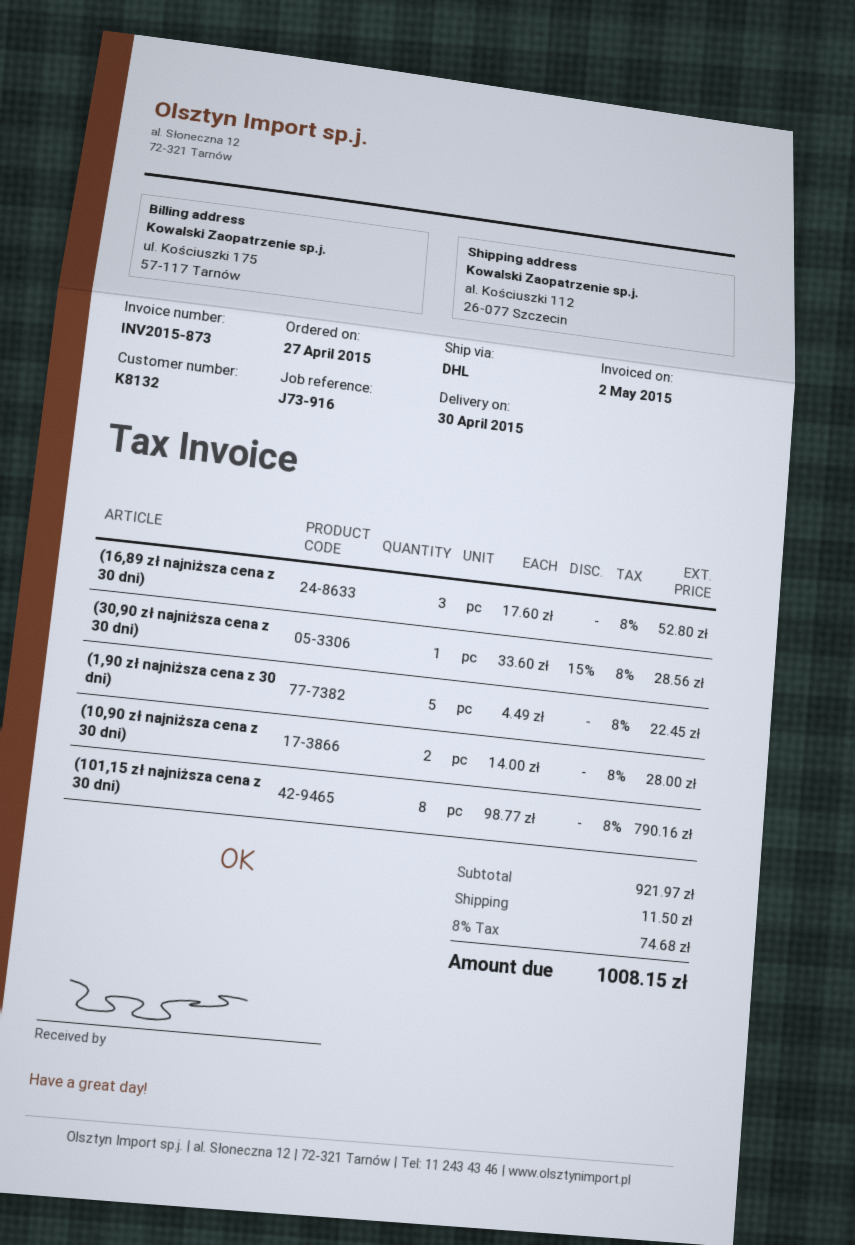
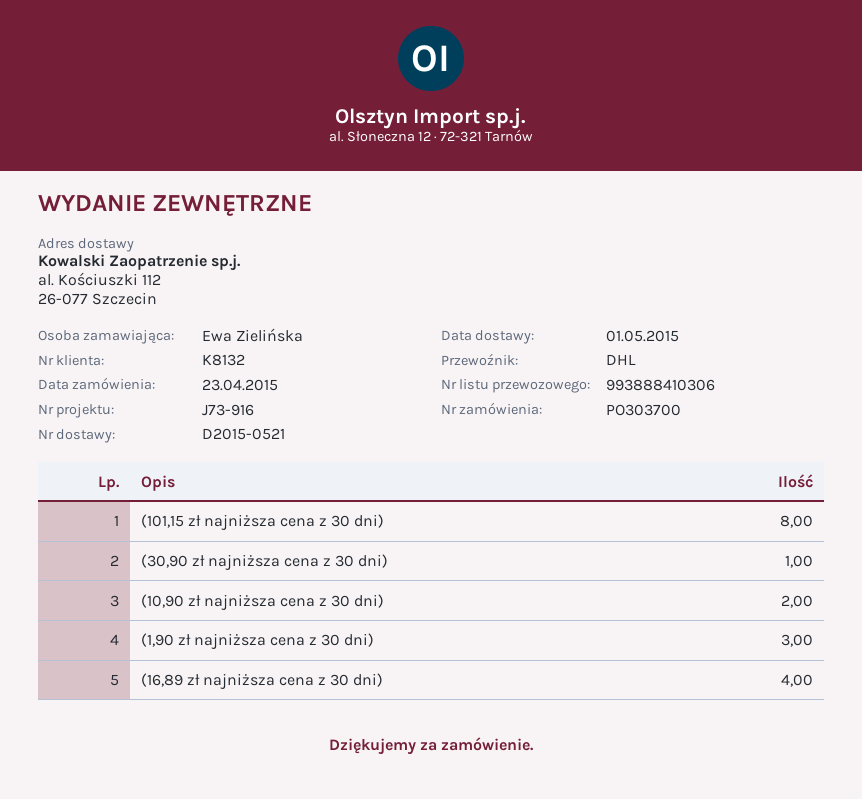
order date: 2015-04-27 -> 2015-04-23
delivery date: 2015-04-30 -> 2015-05-01
(16,89 zł najniższa cena z 30 dni): 3 -> 4
(1,90 zł najniższa cena z 30 dni): 5 -> 3

